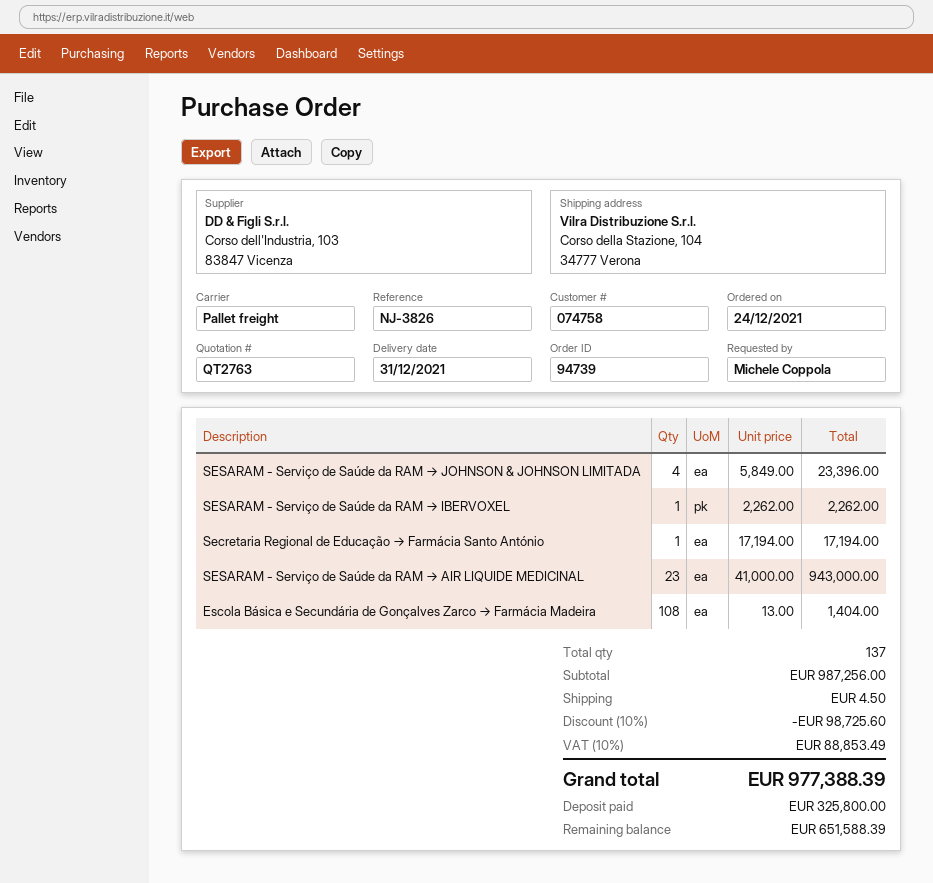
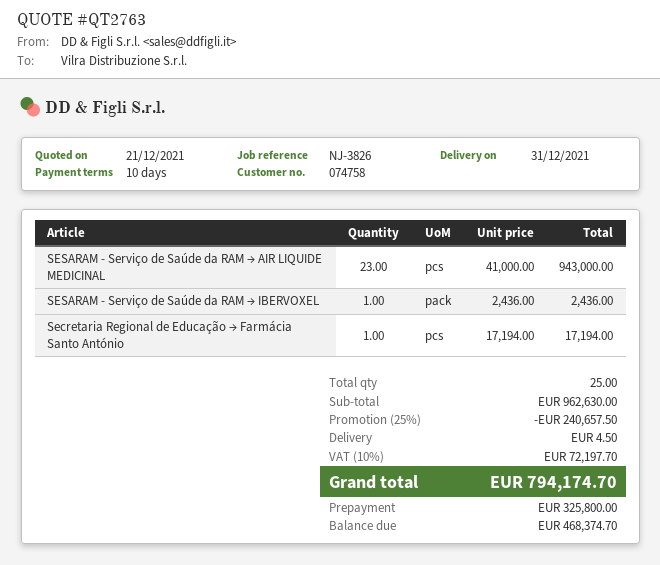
SESARAM - Serviço de Saúde da RAM → JOHNSON & JOHNSON LIMITADA: 4 x 5849.00 = 23396.00 -> none
SESARAM - Serviço de Saúde da RAM → IBERVOXEL: 1 x 2262.00 = 2262.00 -> 1 x 2436.00 = 2436.00
Escola Básica e Secundária de Gonçalves Zarco → Farmácia Madeira: 108 x 13.00 = 1404.00 -> none
total quantity: 137 -> 25
subtotal: 987256.00 -> 962630.00
discount: 10% = 98725.60 -> 25% = 240657.50
tax: 10% = 88853.49 -> 10% = 72197.70
total: 977388.39 -> 794174.70
balance: 651588.39 -> 468374.70

